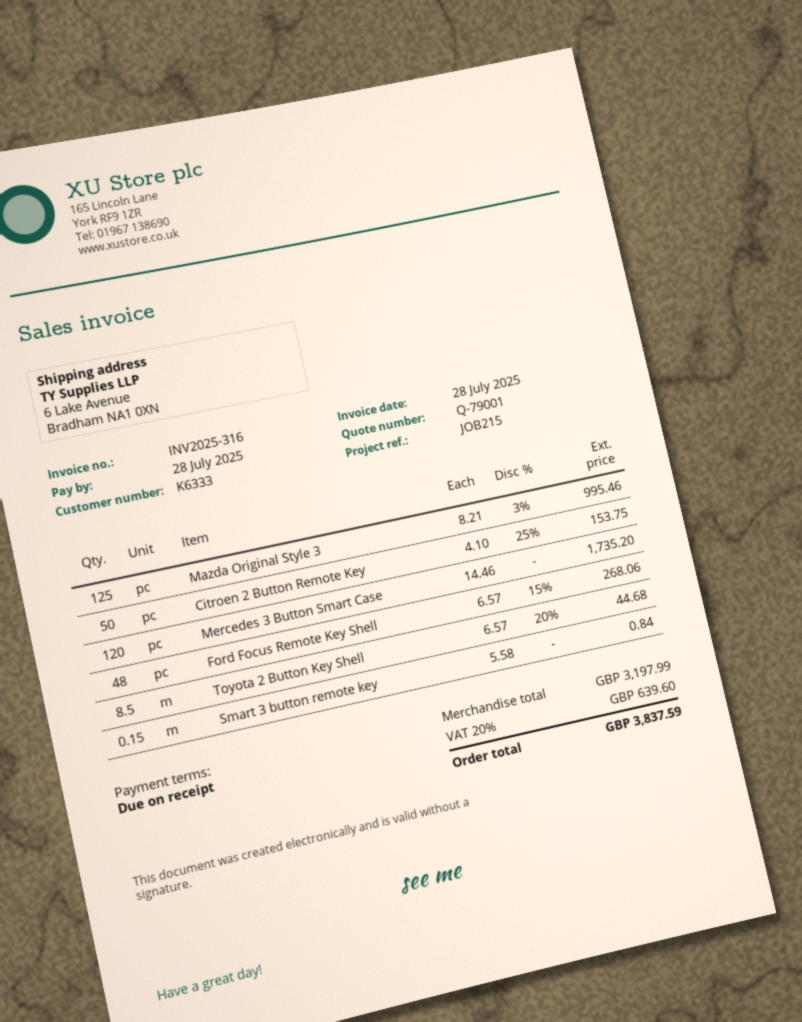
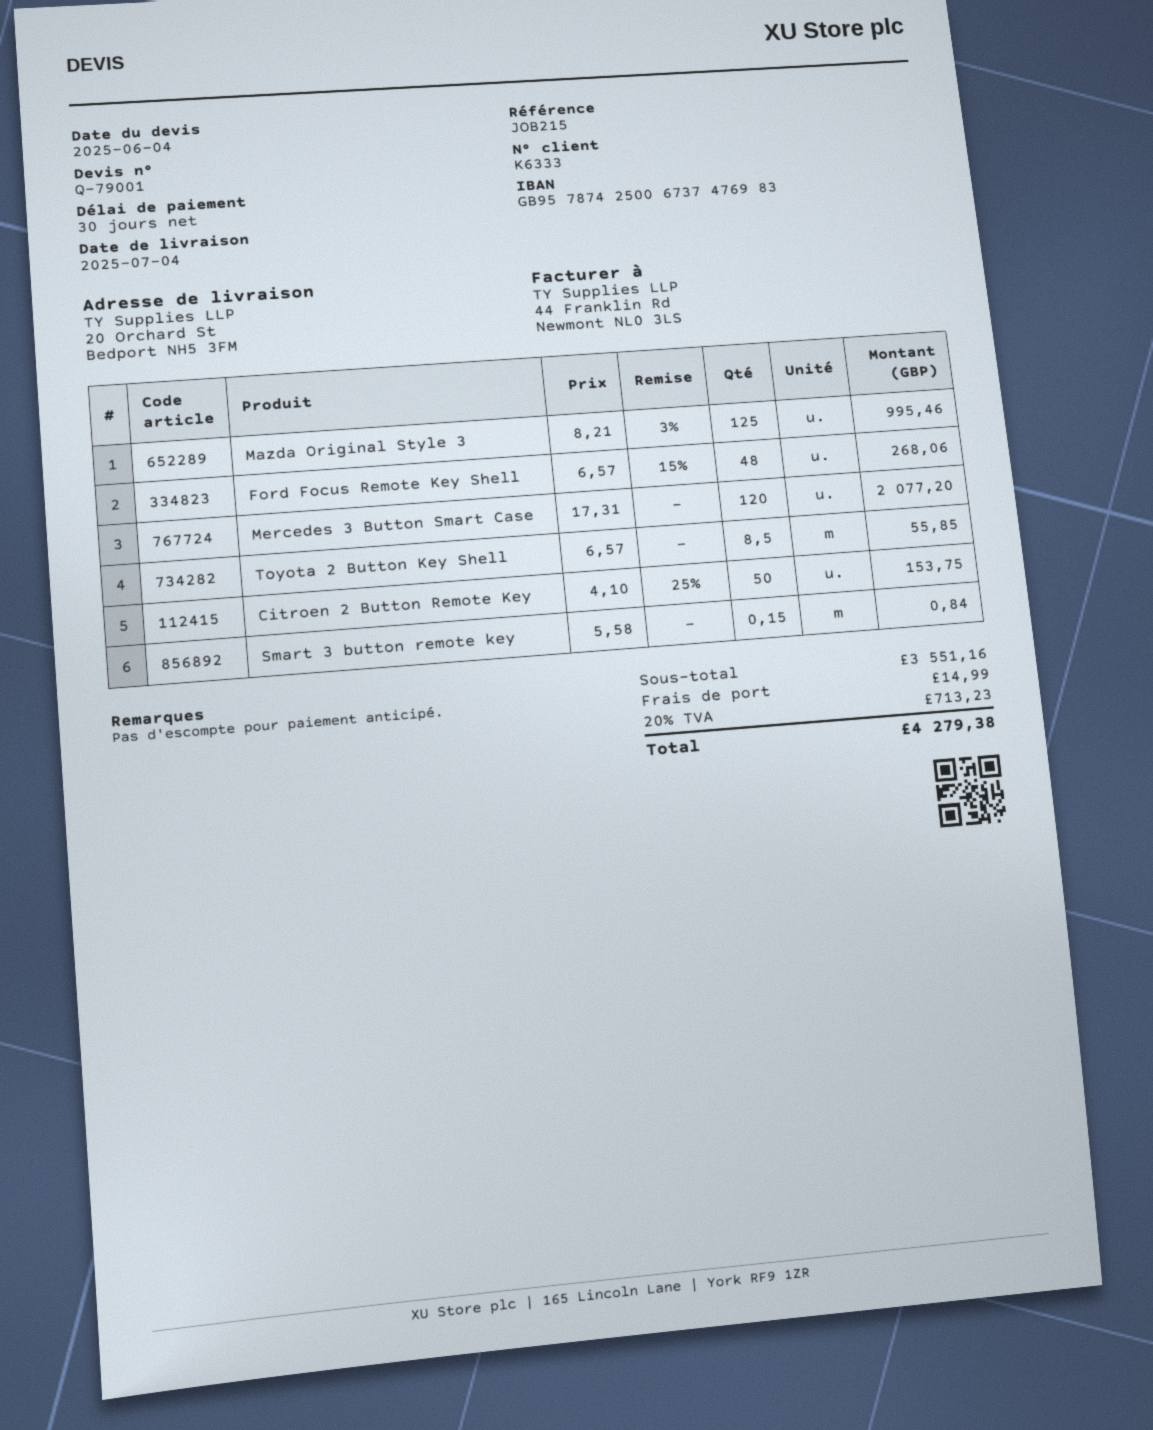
payment terms: on receipt -> 30 days
ship to: 6 Lake Avenue, Bradham NA1 0XN -> 20 Orchard St, Bedport NH5 3FM
Mercedes 3 Button Smart Case: 120 x 14.46 = 1735.20 -> 120 x 17.31 = 2077.20
Toyota 2 Button Key Shell: 8.5 x 6.57 - 20% = 44.68 -> 8.5 x 6.57 = 55.85
subtotal: 3197.99 -> 3551.16
shipping: none -> 14.99
tax: 20% = 639.60 -> 20% = 713.23
total: 3837.59 -> 4279.38

